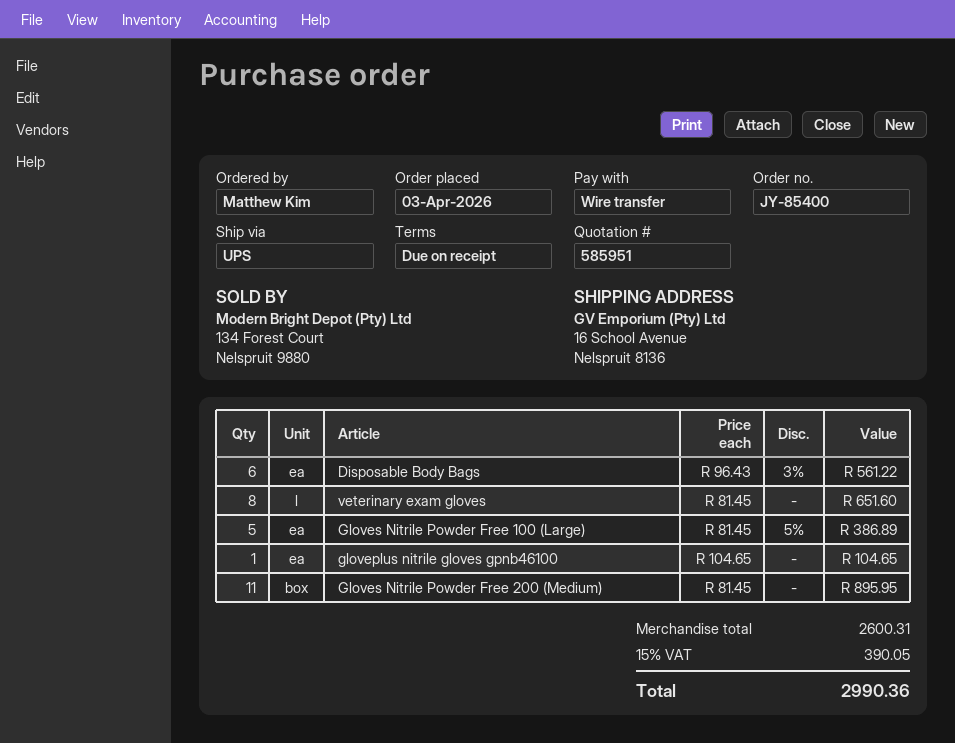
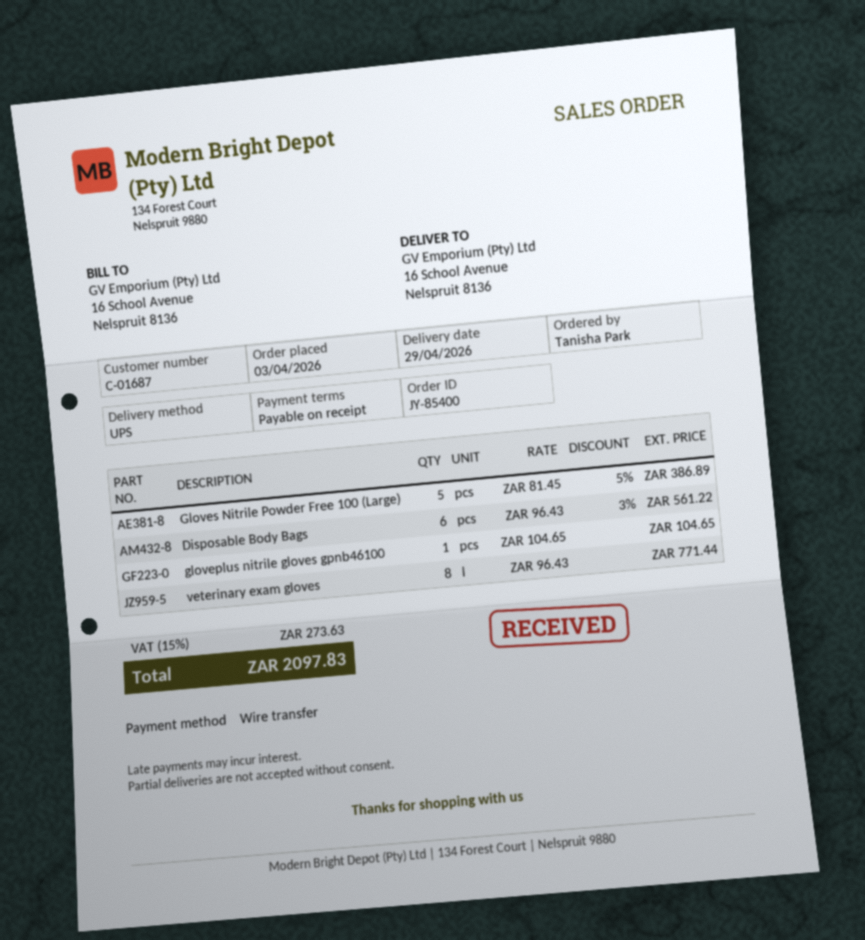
ordered by: Matthew Kim -> Tanisha Park
veterinary exam gloves: 8 x 81.45 = 651.60 -> 8 x 96.43 = 771.44
Gloves Nitrile Powder Free 200 (Medium): 11 x 81.45 = 895.95 -> none
tax: 15% = 390.05 -> 15% = 273.63
total: 2990.36 -> 2097.83

